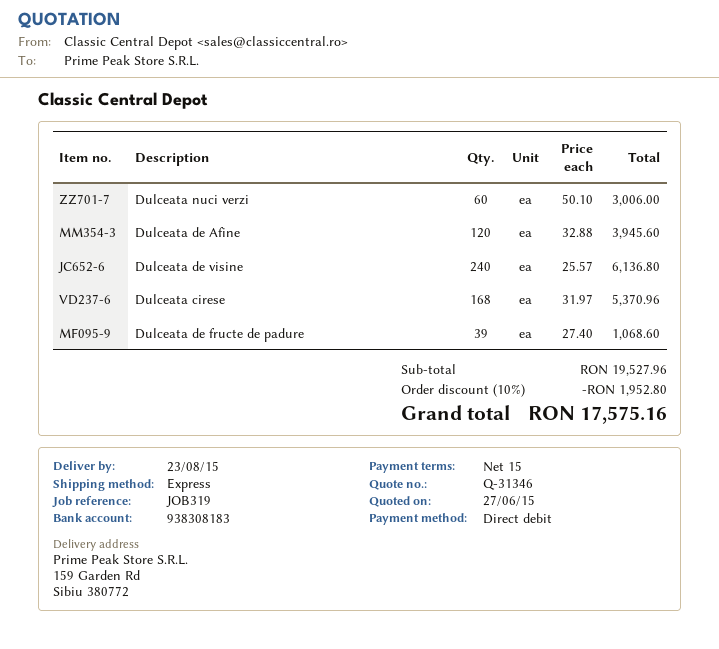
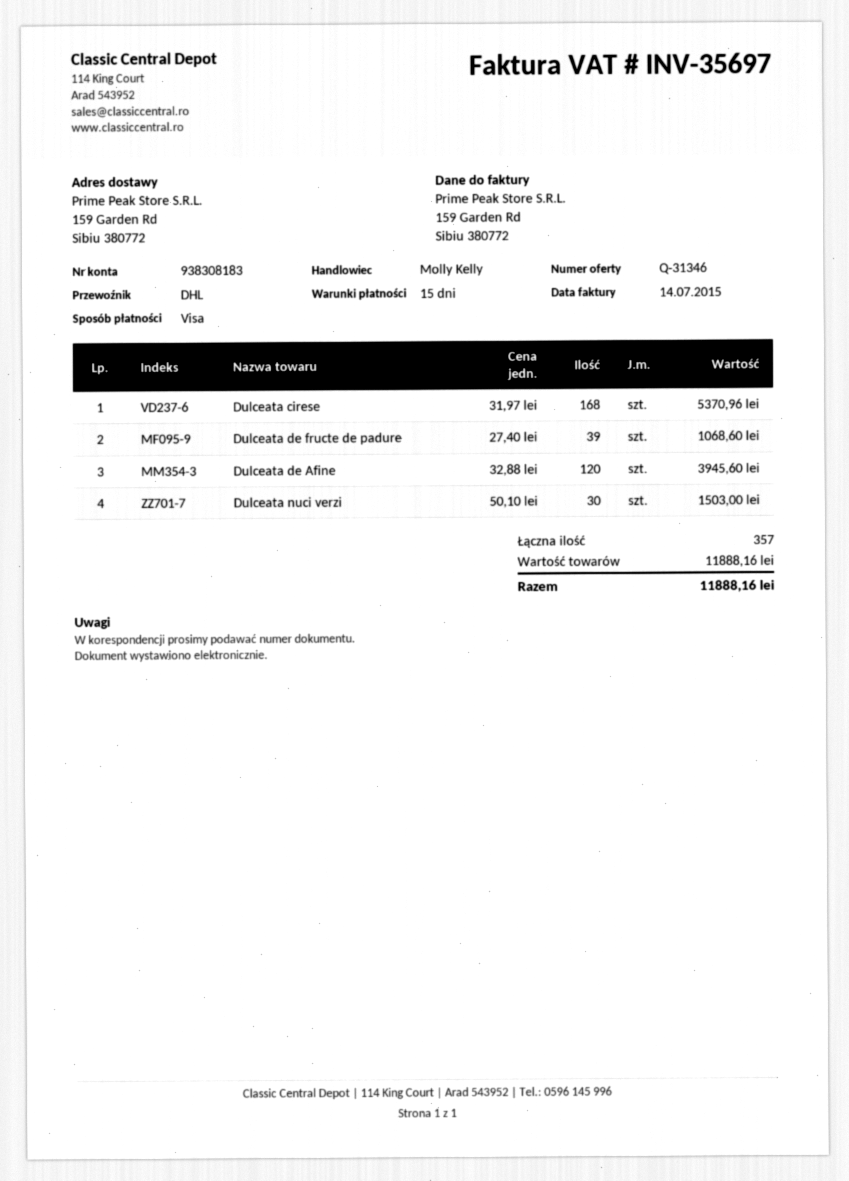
payment method: direct debit -> Visa
shipping method: express -> DHL
Dulceata nuci verzi: 60 x 50.10 = 3006.00 -> 30 x 50.10 = 1503.00
Dulceata de visine: 240 x 25.57 = 6136.80 -> none
subtotal: 19527.96 -> 11888.16
discount: 10% = 1952.80 -> none
total: 17575.16 -> 11888.16

